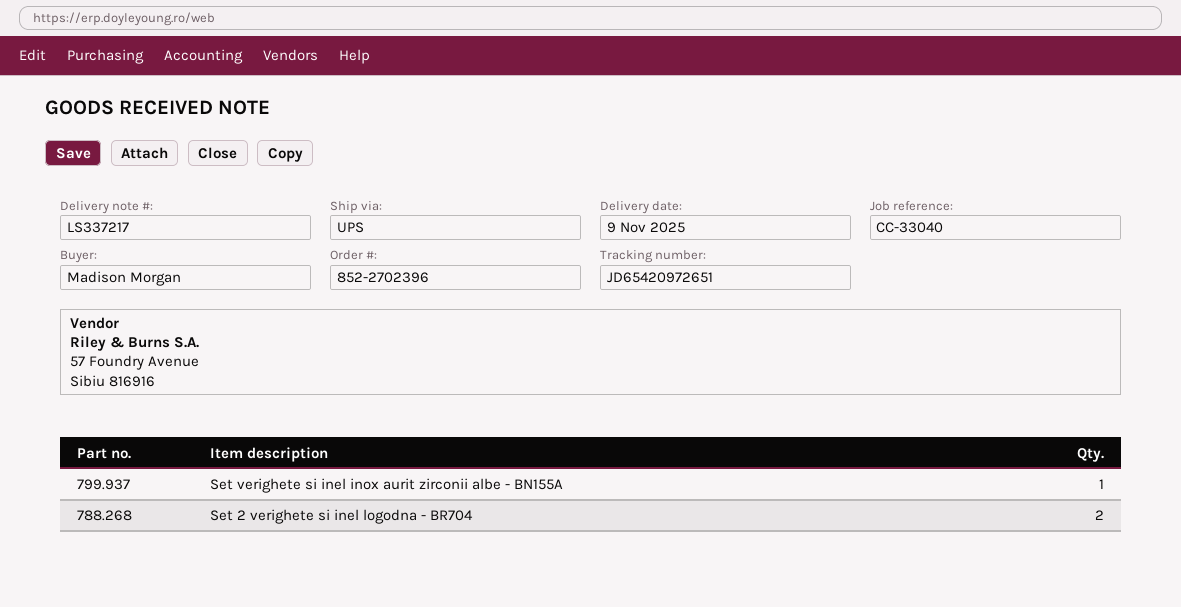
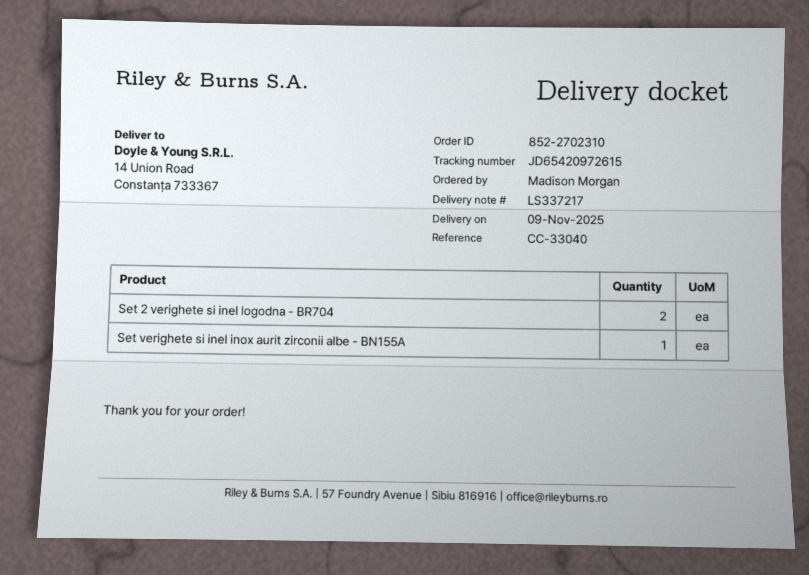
order number: 852-2702396 -> 852-2702310
tracking number: JD65420972651 -> JD65420972615

